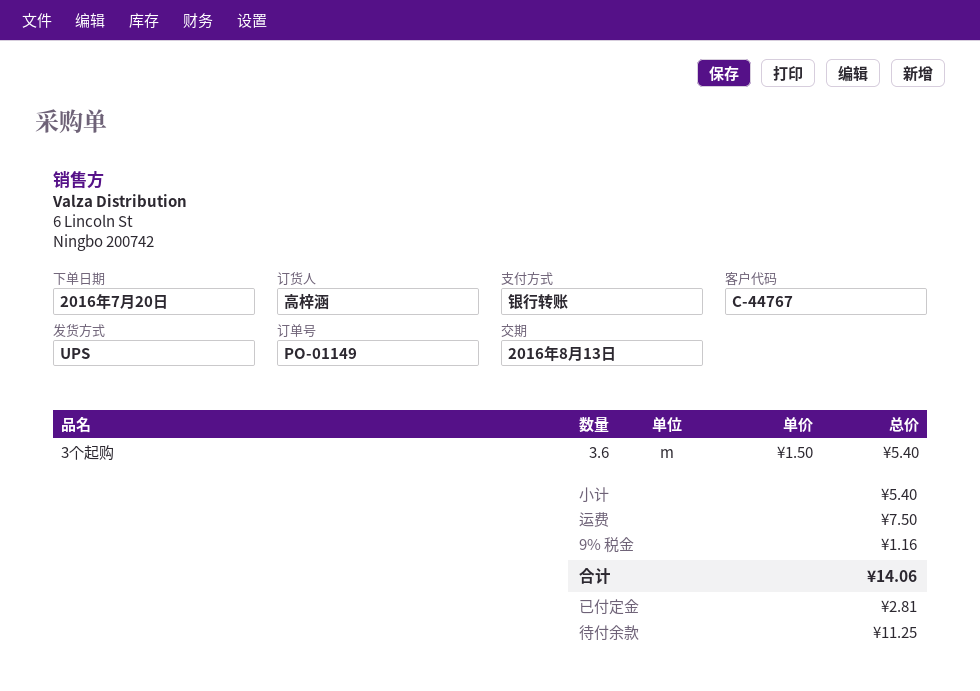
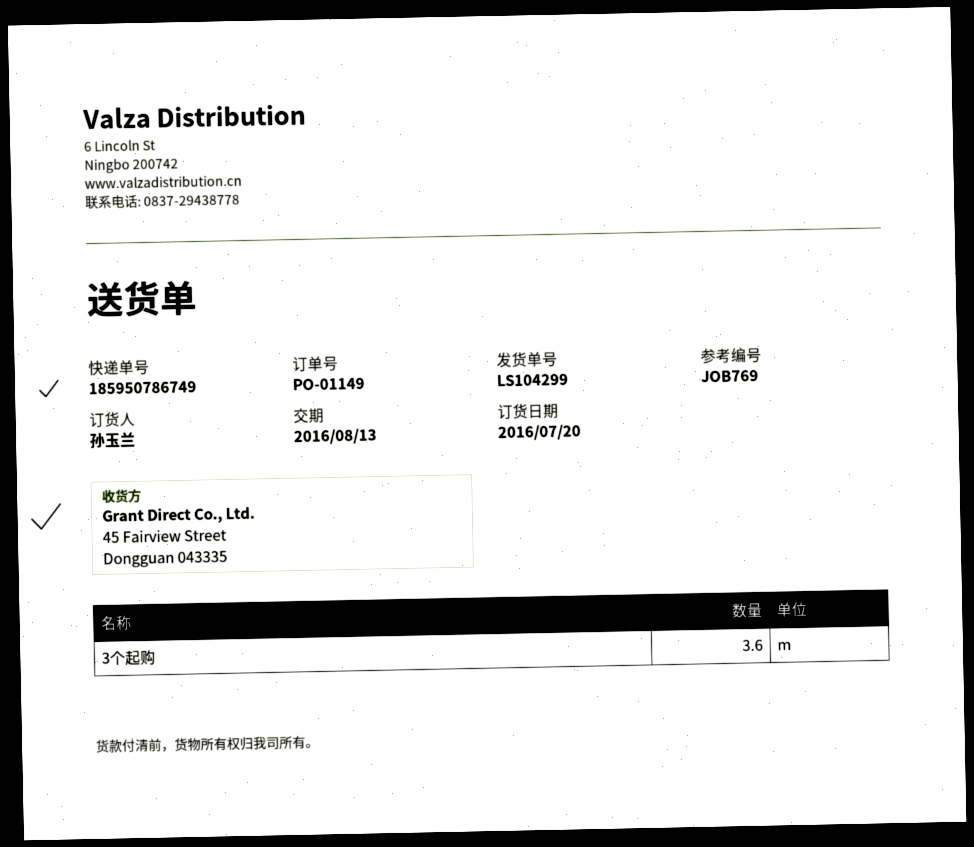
ordered by: 高梓涵 -> 孙玉兰

